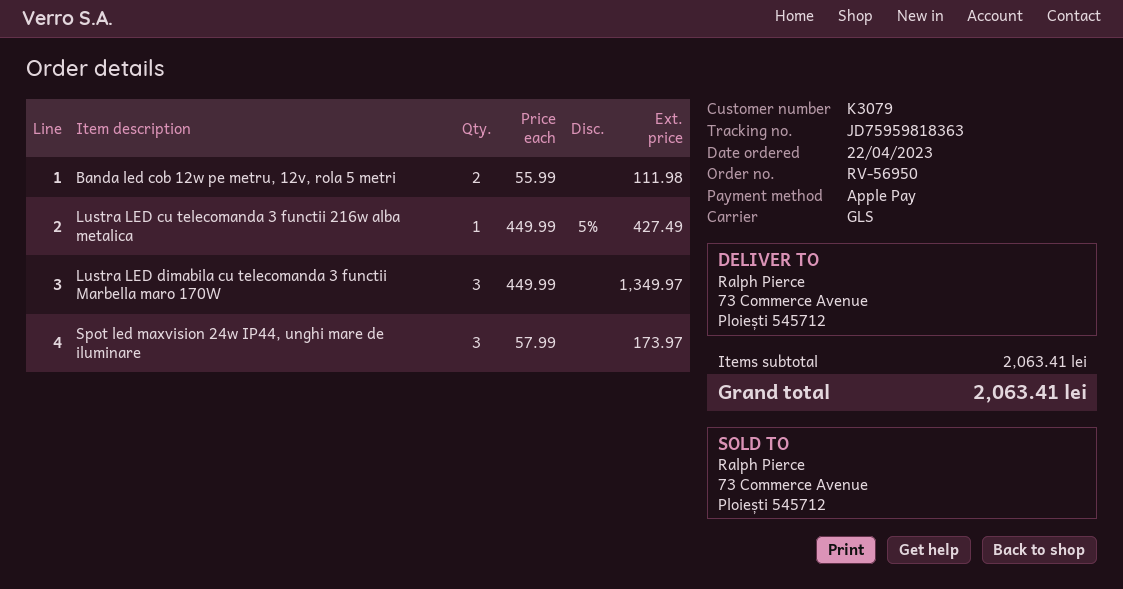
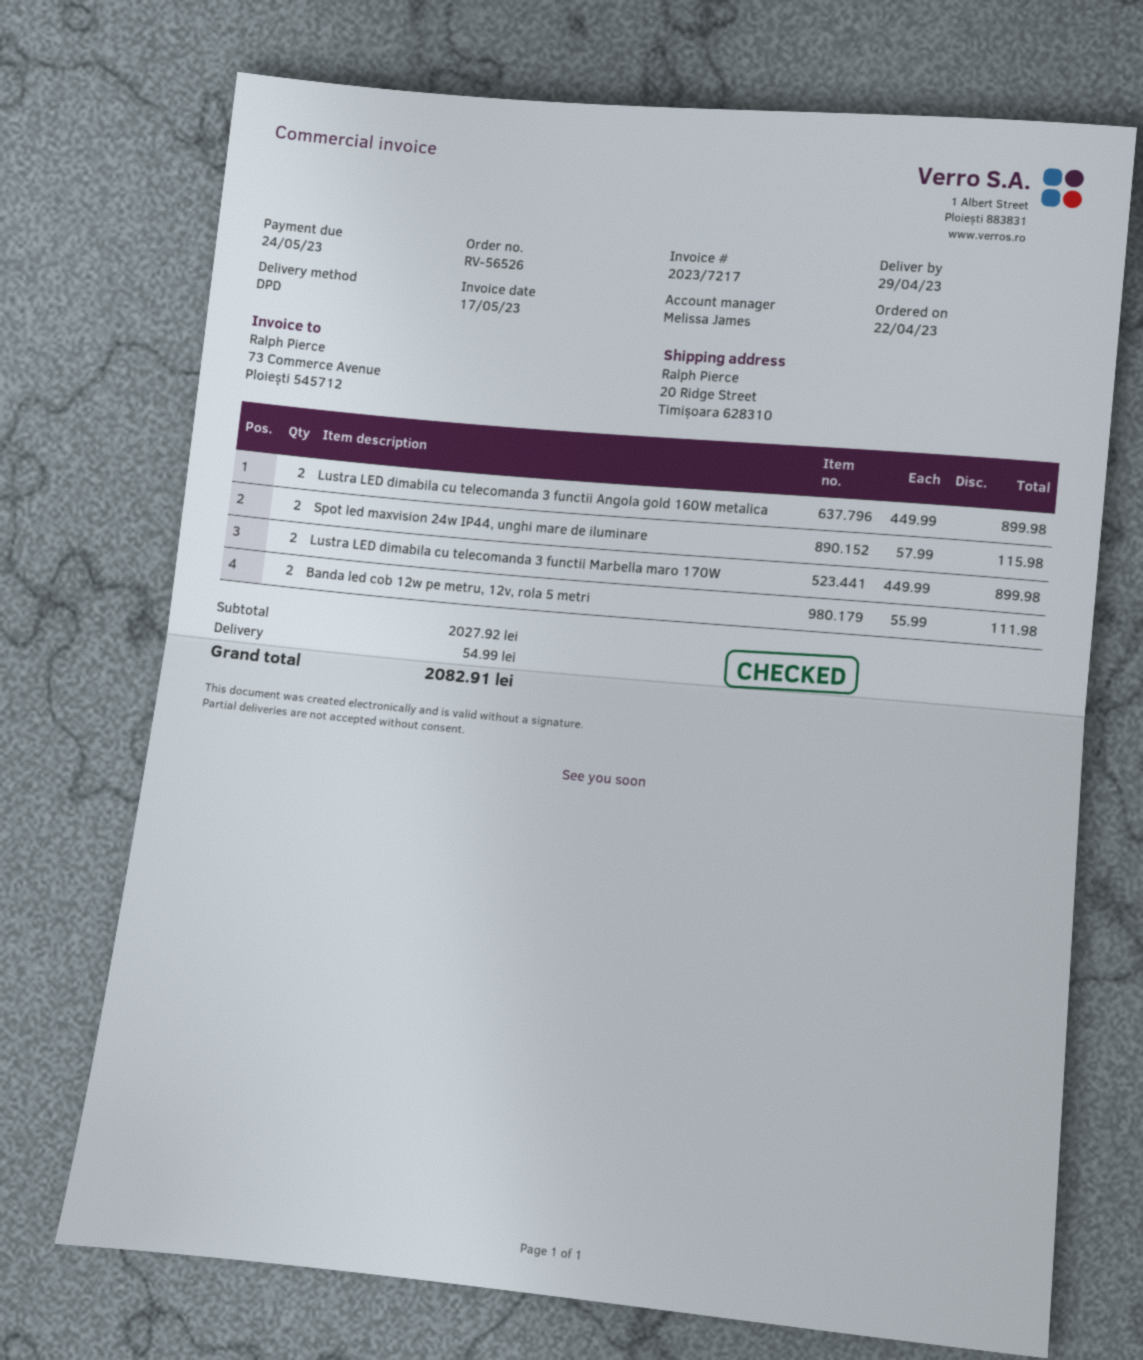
order number: RV-56950 -> RV-56526
shipping method: GLS -> DPD
ship to: 73 Commerce Avenue, Ploiești 545712 -> 20 Ridge Street, Timișoara 628310
Lustra LED cu telecomanda 3 functii 216w alba metalica: 1 x 449.99 - 5% = 427.49 -> none
Lustra LED dimabila cu telecomanda 3 functii Marbella maro 170W: 3 x 449.99 = 1349.97 -> 2 x 449.99 = 899.98
Spot led maxvision 24w IP44, unghi mare de iluminare: 3 x 57.99 = 173.97 -> 2 x 57.99 = 115.98
Lustra LED dimabila cu telecomanda 3 functii Angola gold 160W metalica: none -> 2 x 449.99 = 899.98
subtotal: 2063.41 -> 2027.92
shipping: none -> 54.99
total: 2063.41 -> 2082.91

